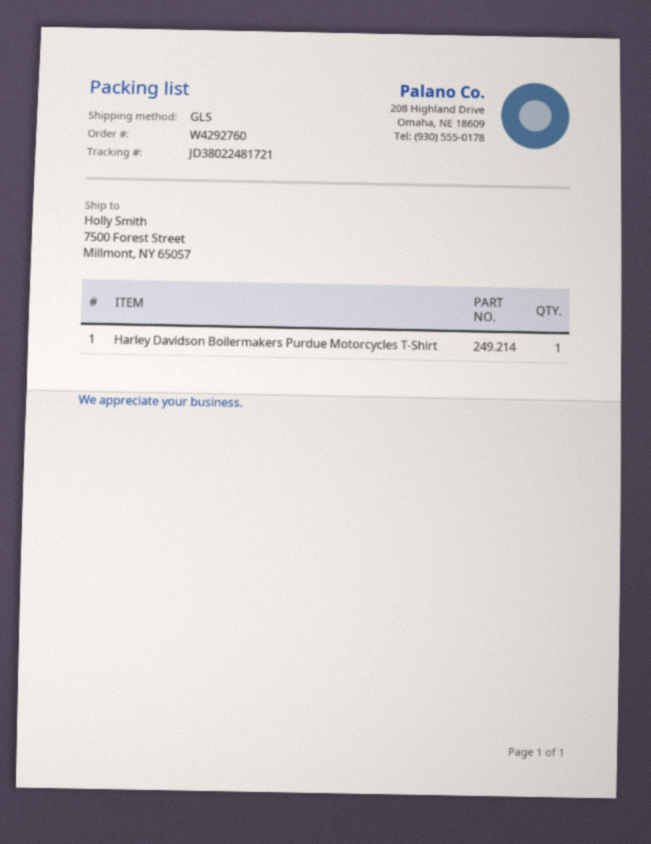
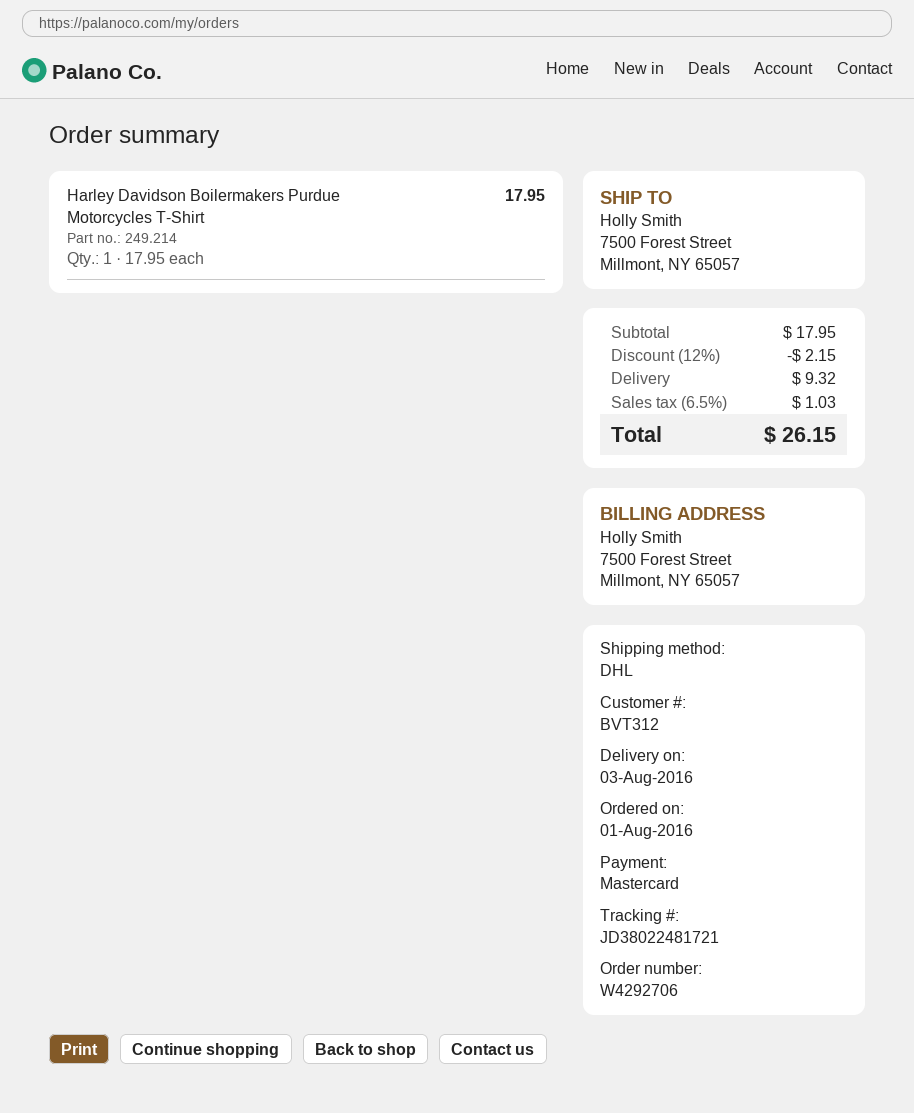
order number: W4292760 -> W4292706
shipping method: GLS -> DHL

